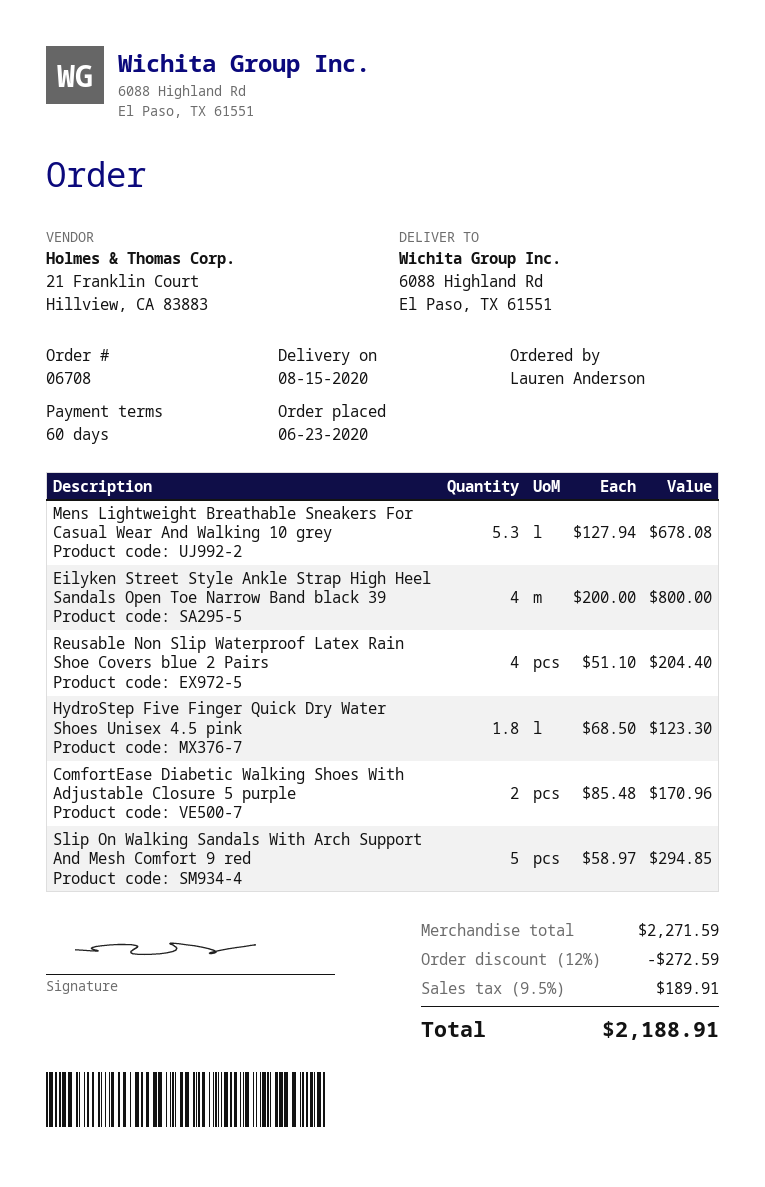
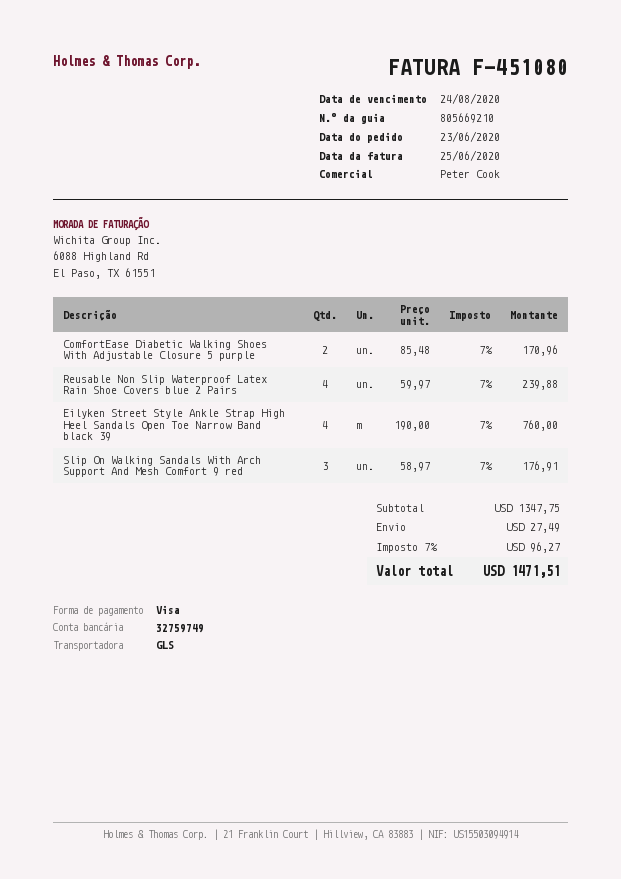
Mens Lightweight Breathable Sneakers For Casual Wear And Walking 10 grey: 5.3 x 127.94 = 678.08 -> none
Eilyken Street Style Ankle Strap High Heel Sandals Open Toe Narrow Band black 39: 4 x 200.00 = 800.00 -> 4 x 190.00 = 760.00
Reusable Non Slip Waterproof Latex Rain Shoe Covers blue 2 Pairs: 4 x 51.10 = 204.40 -> 4 x 59.97 = 239.88
HydroStep Five Finger Quick Dry Water Shoes Unisex 4.5 pink: 1.8 x 68.50 = 123.30 -> none
Slip On Walking Sandals With Arch Support And Mesh Comfort 9 red: 5 x 58.97 = 294.85 -> 3 x 58.97 = 176.91
subtotal: 2271.59 -> 1347.75
discount: 12% = 272.59 -> none
shipping: none -> 27.49
tax: 9.5% = 189.91 -> 7% = 96.27
total: 2188.91 -> 1471.51

